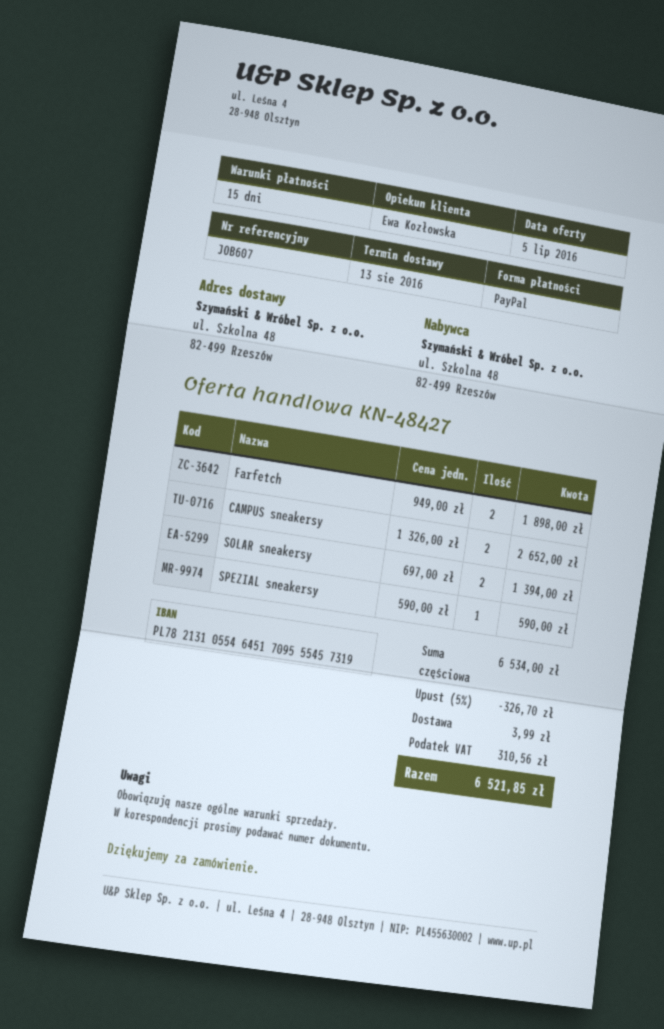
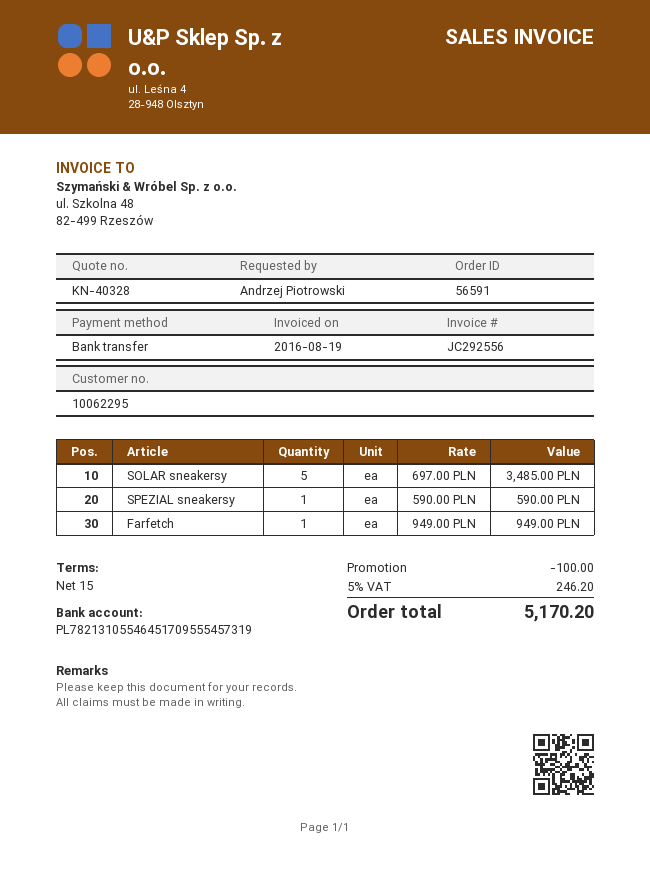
quote number: KN-48427 -> KN-40328
payment method: PayPal -> bank transfer
Farfetch: 2 x 949.00 = 1898.00 -> 1 x 949.00 = 949.00
CAMPUS sneakersy: 2 x 1326.00 = 2652.00 -> none
SOLAR sneakersy: 2 x 697.00 = 1394.00 -> 5 x 697.00 = 3485.00
discount: 326.70 -> 100.00
shipping: 3.99 -> none
tax: 310.56 -> 246.20
total: 6521.85 -> 5170.20

